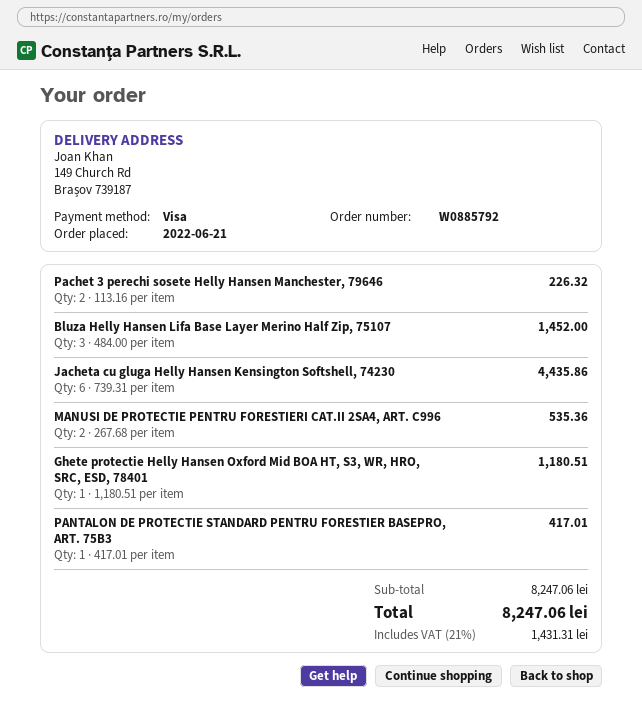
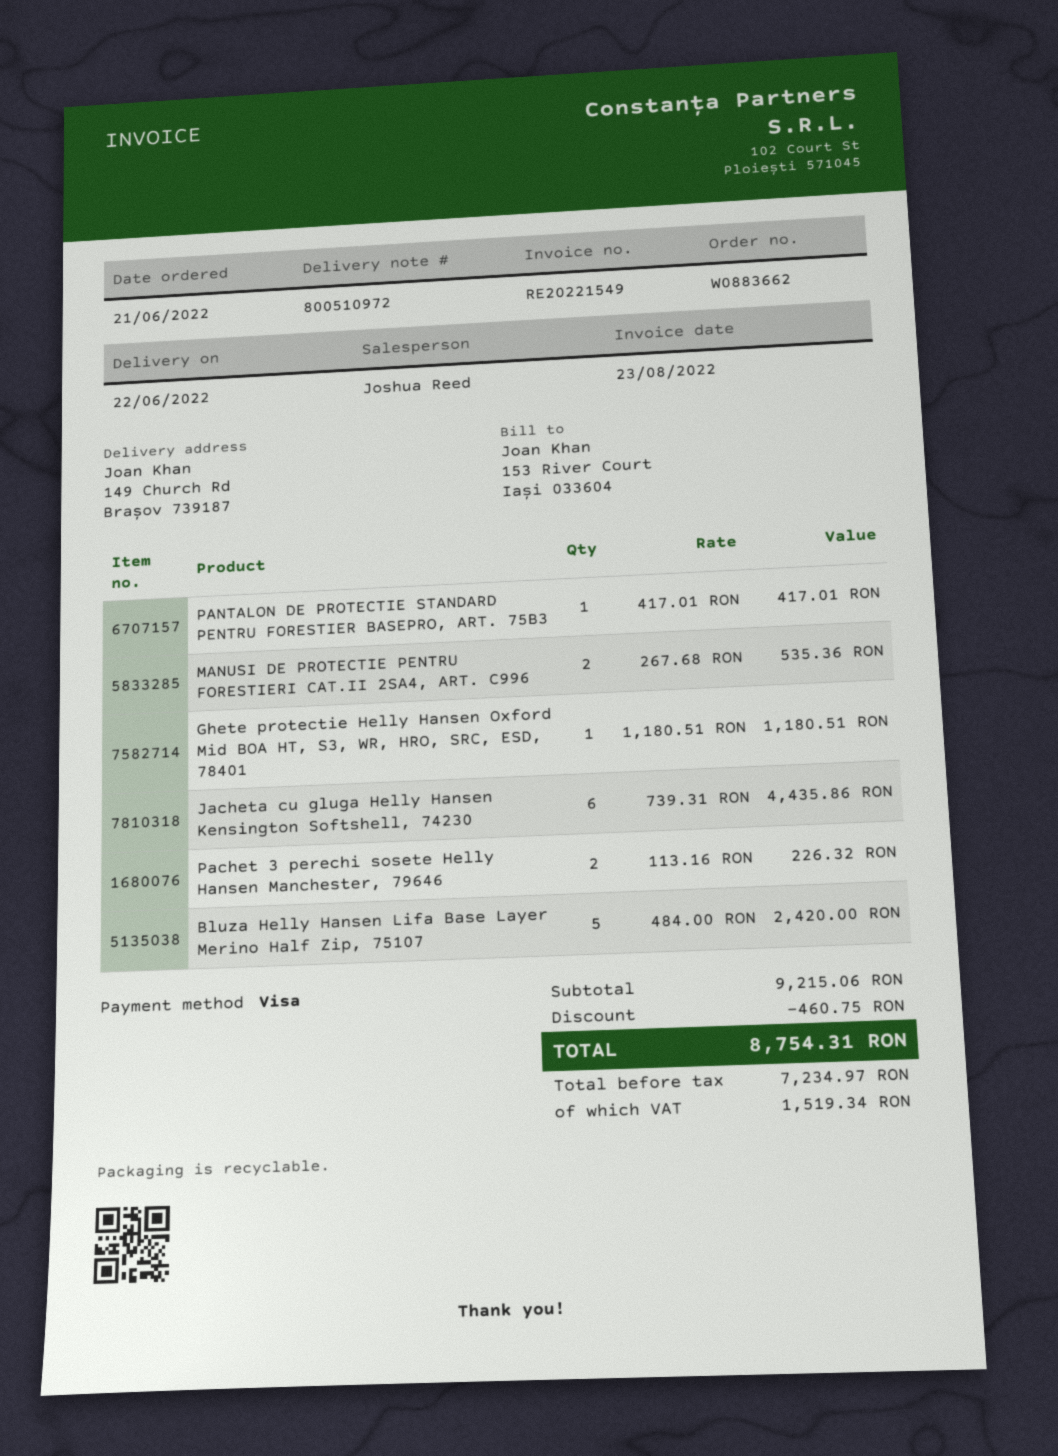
order number: W0885792 -> W0883662
Bluza Helly Hansen Lifa Base Layer Merino Half Zip, 75107: 3 x 484.00 = 1452.00 -> 5 x 484.00 = 2420.00
subtotal: 8247.06 -> 9215.06
discount: none -> 460.75
tax: 1431.31 -> 1519.34
total: 8247.06 -> 8754.31

